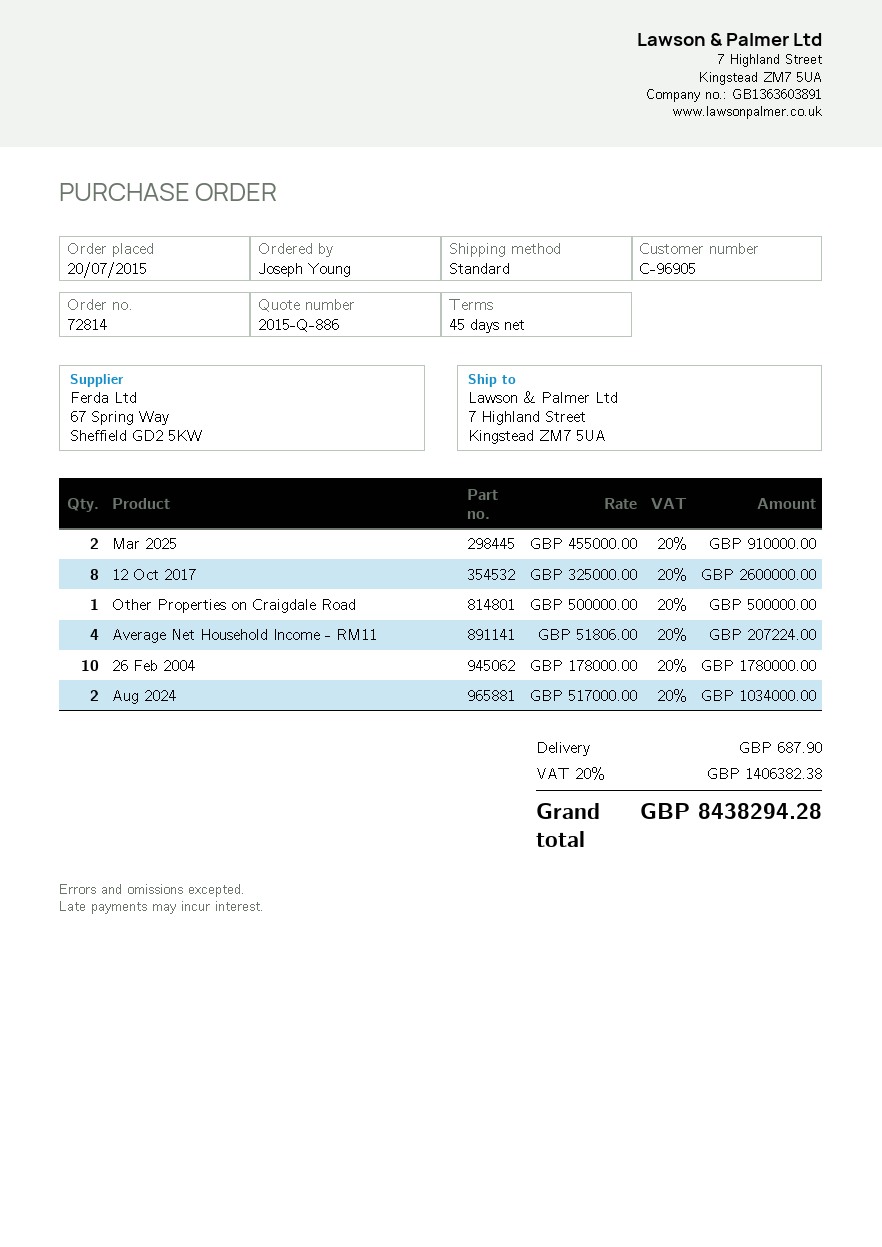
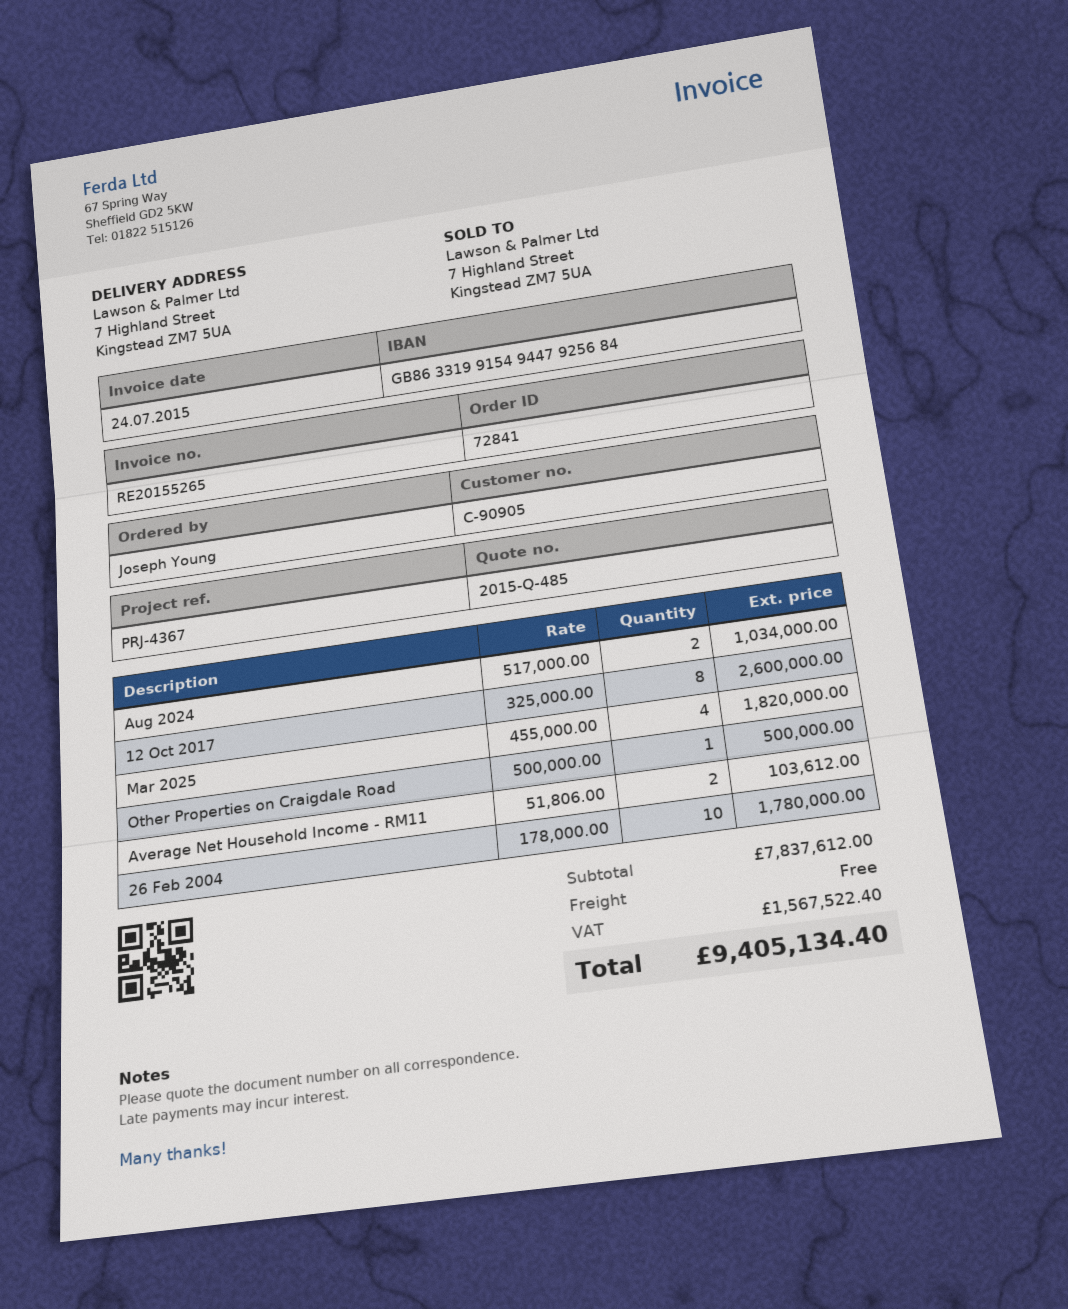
quote number: 2015-Q-886 -> 2015-Q-485
order number: 72814 -> 72841
customer number: C-96905 -> C-90905
Mar 2025: 2 x 455000.00 = 910000.00 -> 4 x 455000.00 = 1820000.00
Average Net Household Income - RM11: 4 x 51806.00 = 207224.00 -> 2 x 51806.00 = 103612.00
shipping: 687.90 -> 0.00
tax: 1406382.38 -> 1567522.40
total: 8438294.28 -> 9405134.40

